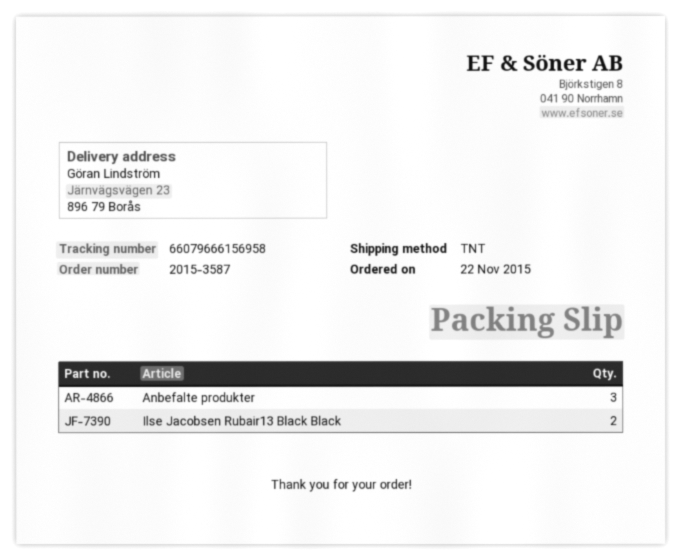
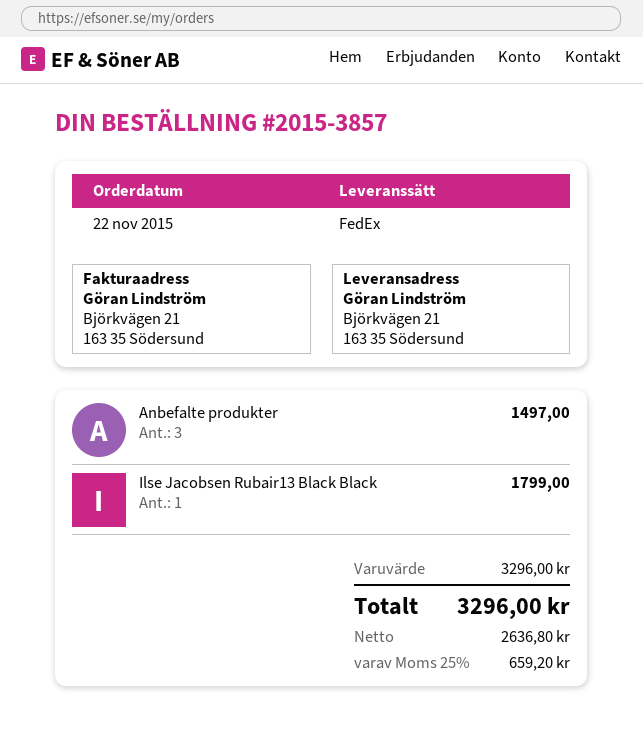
order number: 2015-3587 -> 2015-3857
shipping method: TNT -> FedEx
ship to: Järnvägsvägen 23, 896 79 Borås -> Björkvägen 21, 163 35 Södersund
Ilse Jacobsen Rubair13 Black Black: 2 -> 1

